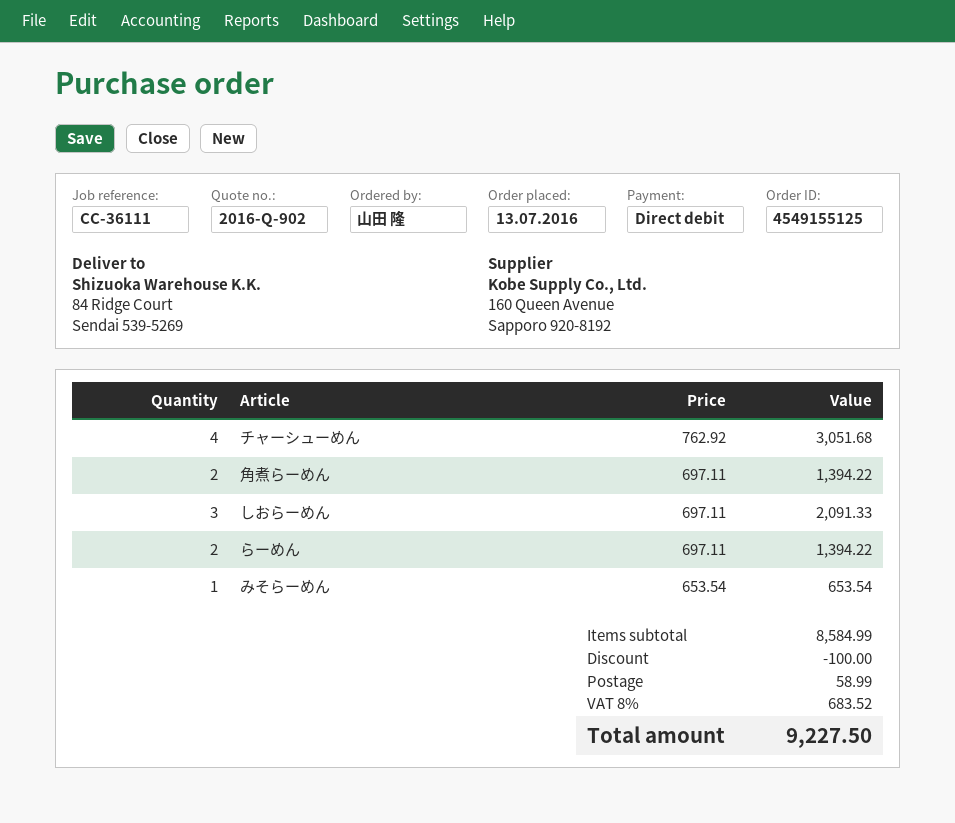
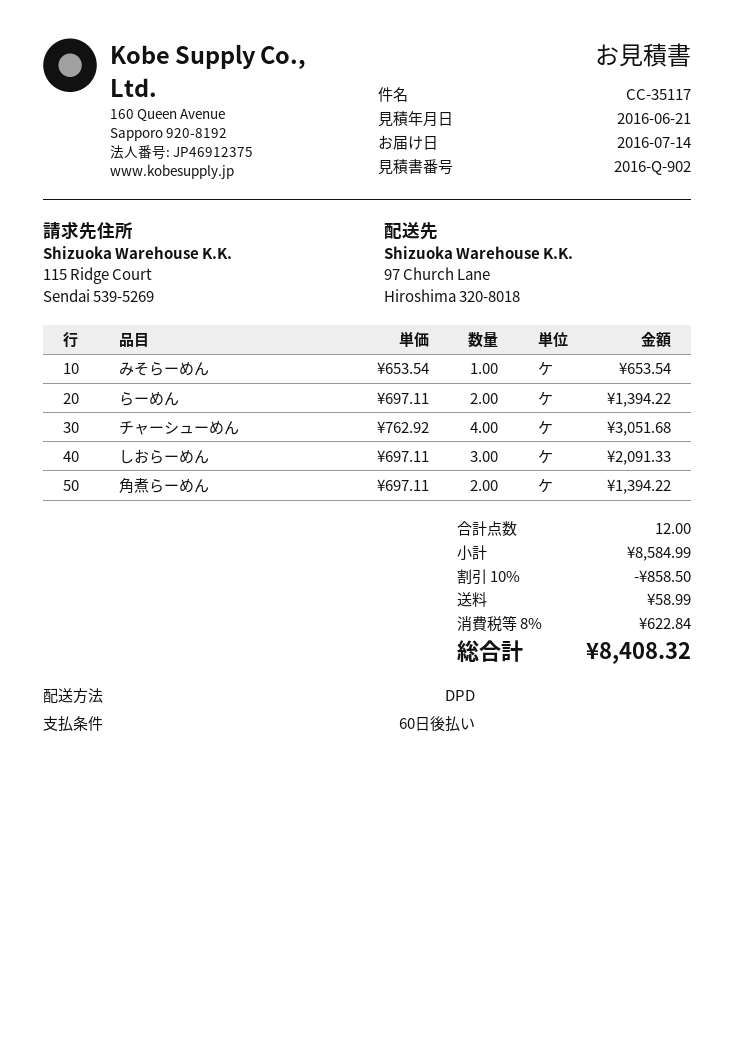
reference: CC-36111 -> CC-35117
ship to: 84 Ridge Court, Sendai 539-5269 -> 97 Church Lane, Hiroshima 320-8018
discount: 100.00 -> 858.50
tax: 8% = 683.52 -> 8% = 622.84
total: 9227.50 -> 8408.32

